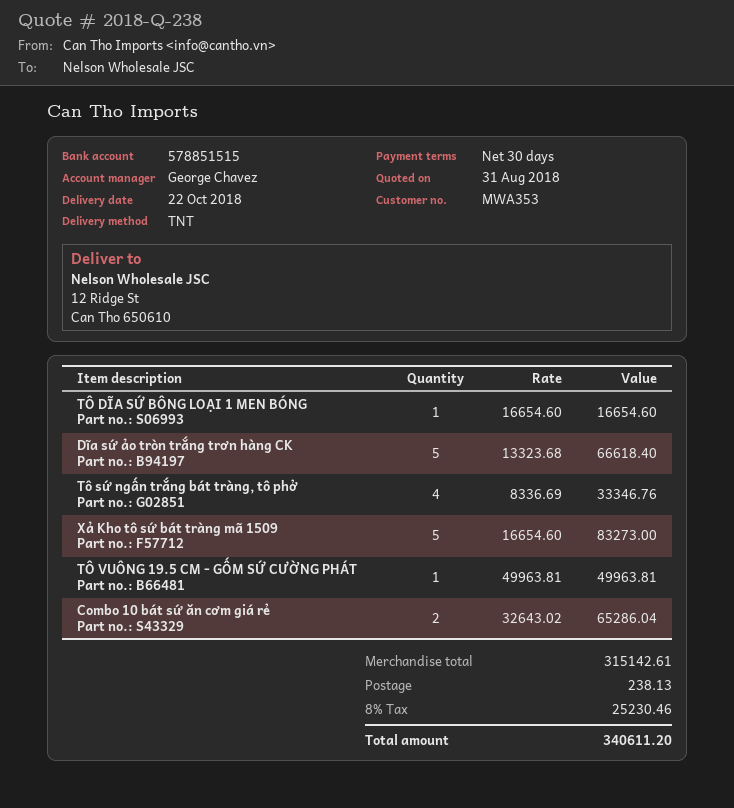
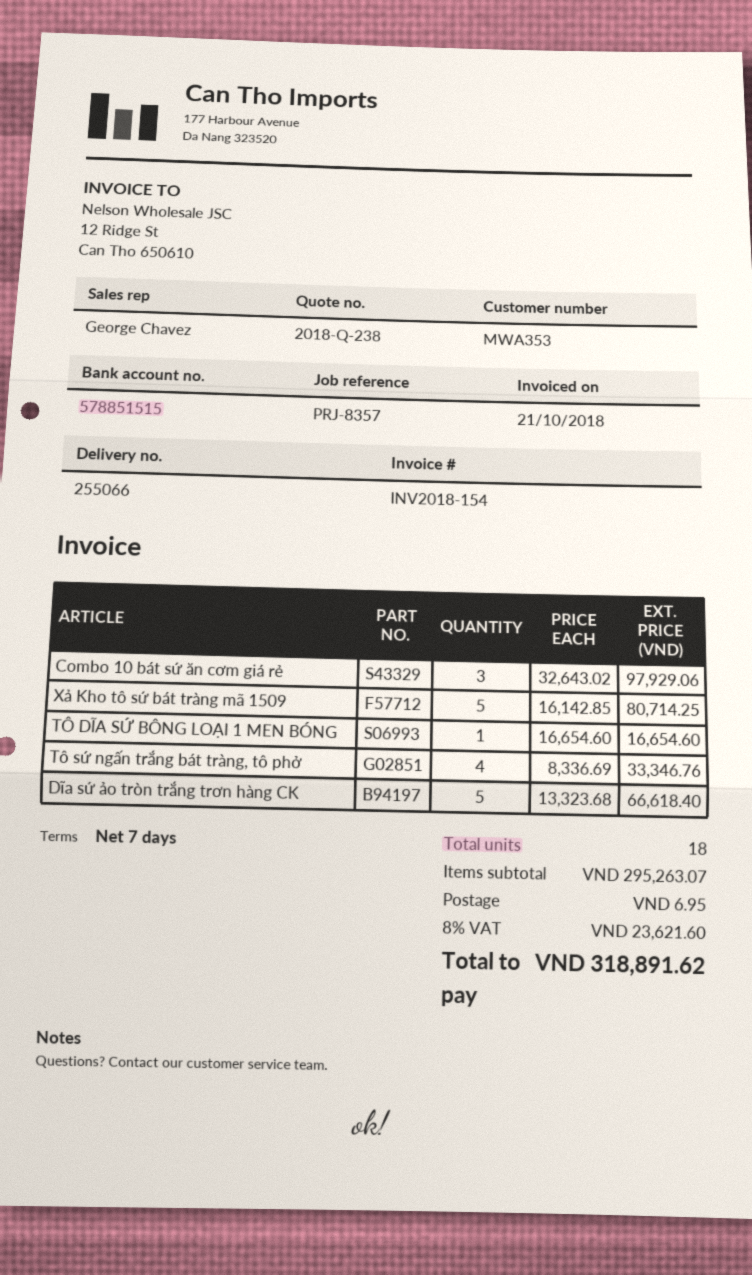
payment terms: 30 days -> 7 days
Xả Kho tô sứ bát tràng mã 1509: 5 x 16654.60 = 83273.00 -> 5 x 16142.85 = 80714.25
TÔ VUÔNG 19.5 CM - GỐM SỨ CƯỜNG PHÁT: 1 x 49963.81 = 49963.81 -> none
Combo 10 bát sứ ăn cơm giá rẻ: 2 x 32643.02 = 65286.04 -> 3 x 32643.02 = 97929.06
subtotal: 315142.61 -> 295263.07
shipping: 238.13 -> 6.95
tax: 8% = 25230.46 -> 8% = 23621.60
total: 340611.20 -> 318891.62

